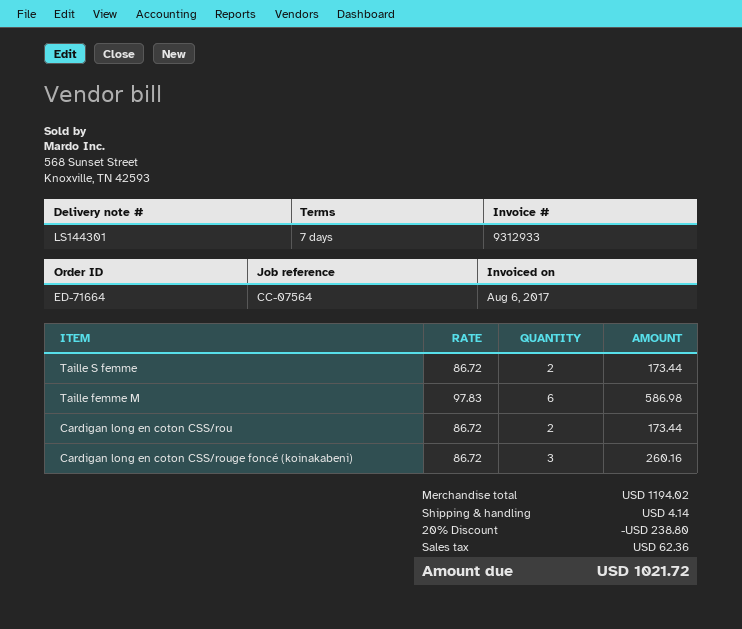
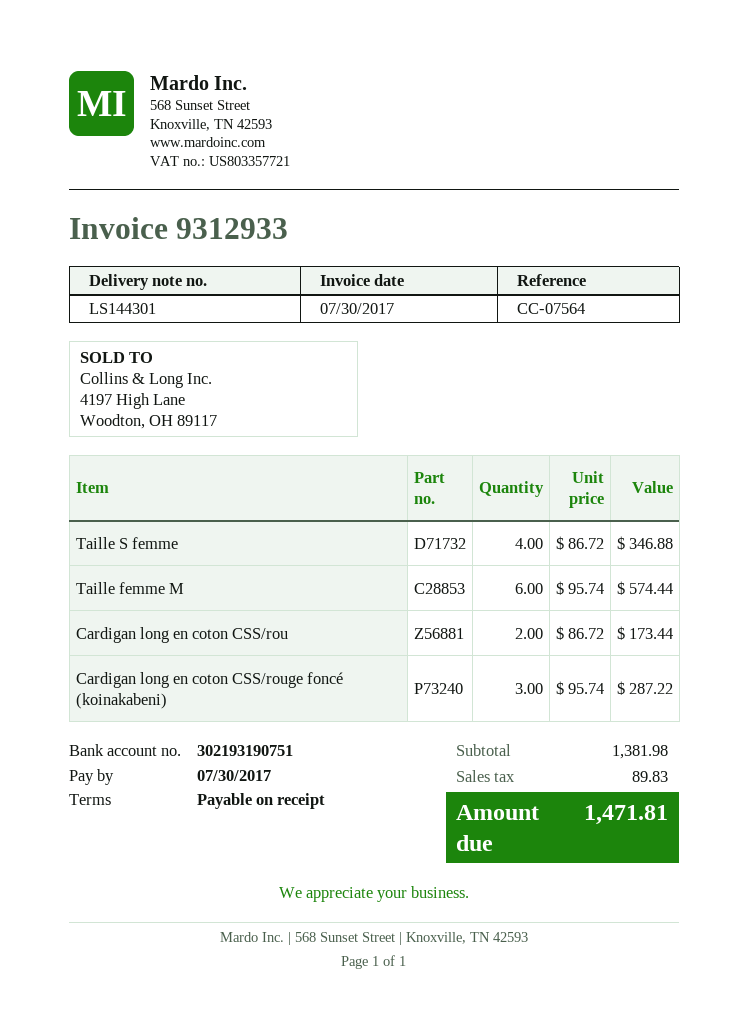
invoice date: 2017-08-06 -> 2017-07-30
payment terms: 7 days -> on receipt
Taille S femme: 2 x 86.72 = 173.44 -> 4 x 86.72 = 346.88
Taille femme M: 6 x 97.83 = 586.98 -> 6 x 95.74 = 574.44
Cardigan long en coton CSS/rouge foncé (koinakabeni): 3 x 86.72 = 260.16 -> 3 x 95.74 = 287.22
subtotal: 1194.02 -> 1381.98
discount: 20% = 238.80 -> none
shipping: 4.14 -> none
tax: 62.36 -> 89.83
total: 1021.72 -> 1471.81

